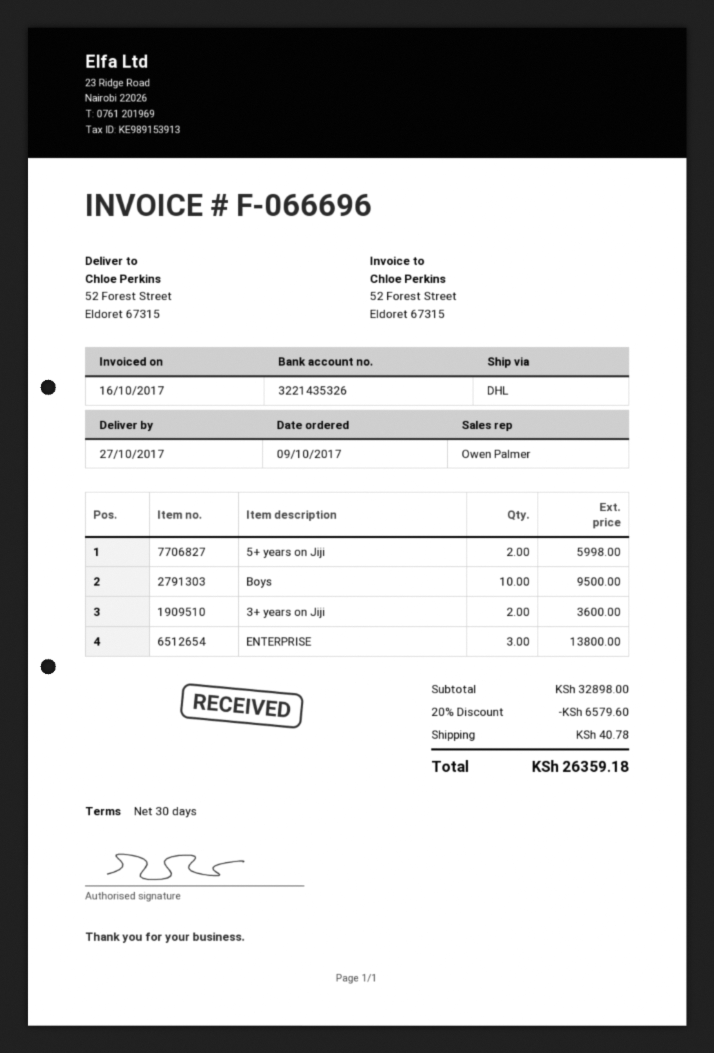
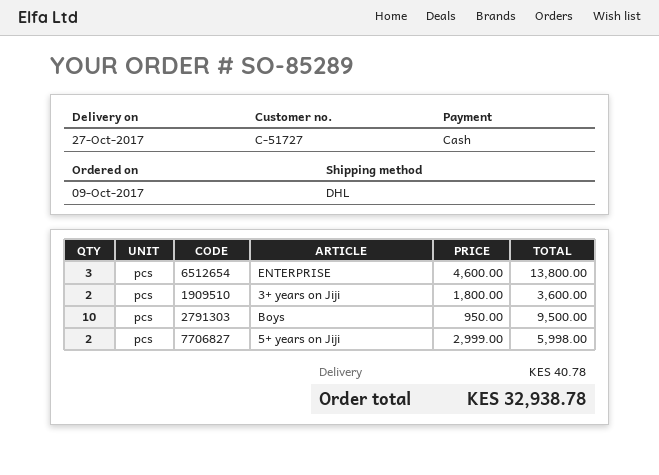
discount: 20% = 6579.60 -> none
total: 26359.18 -> 32938.78

